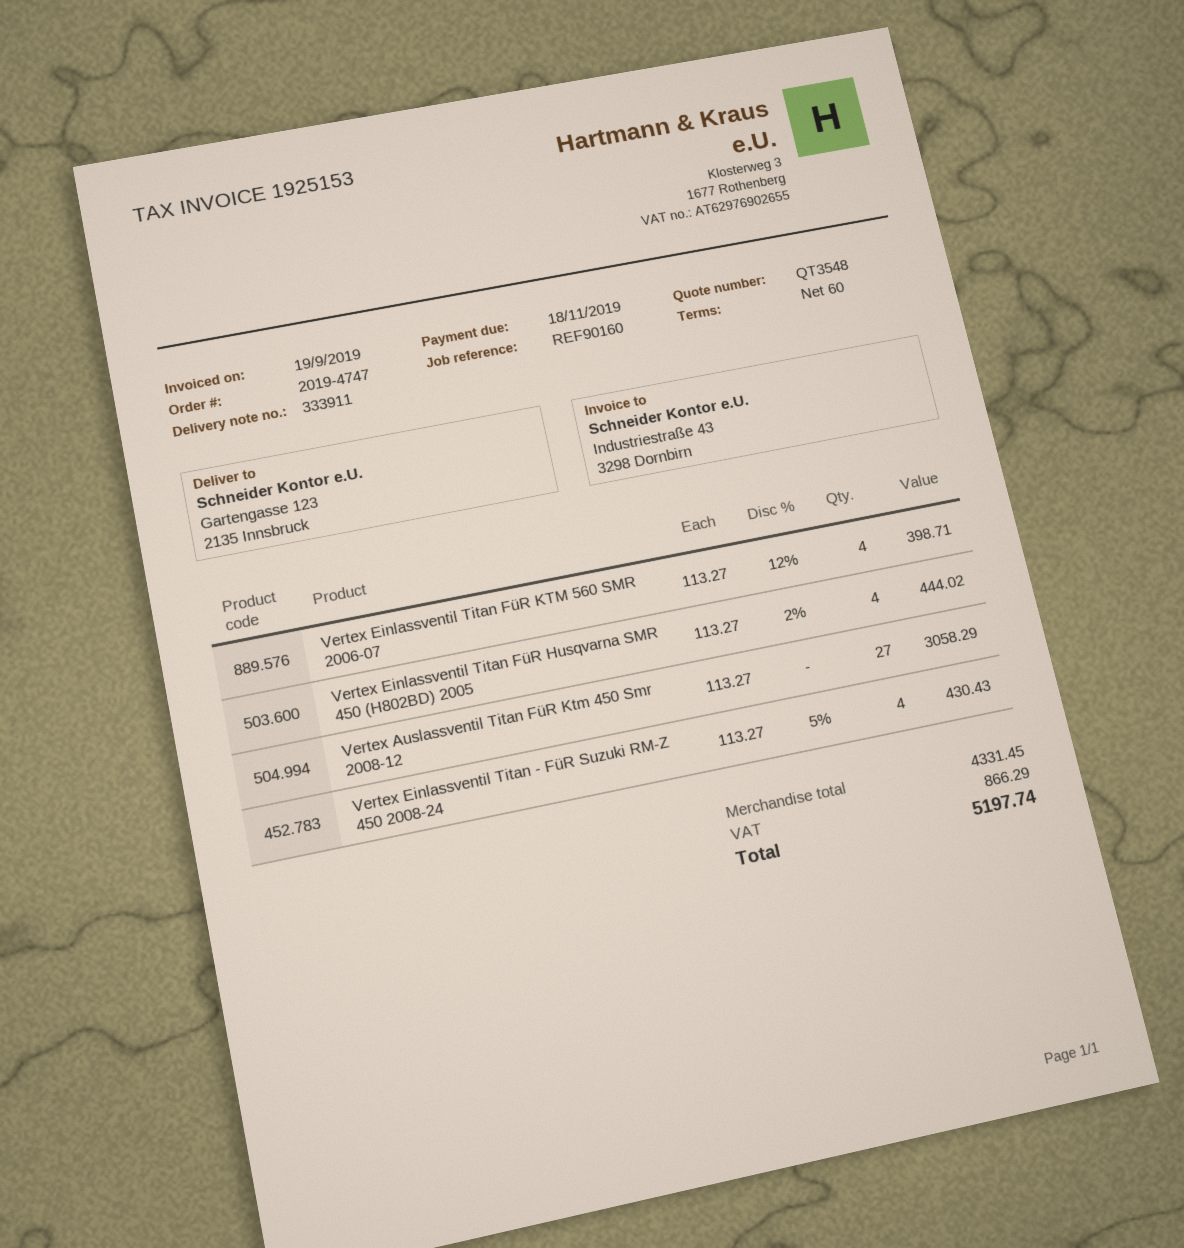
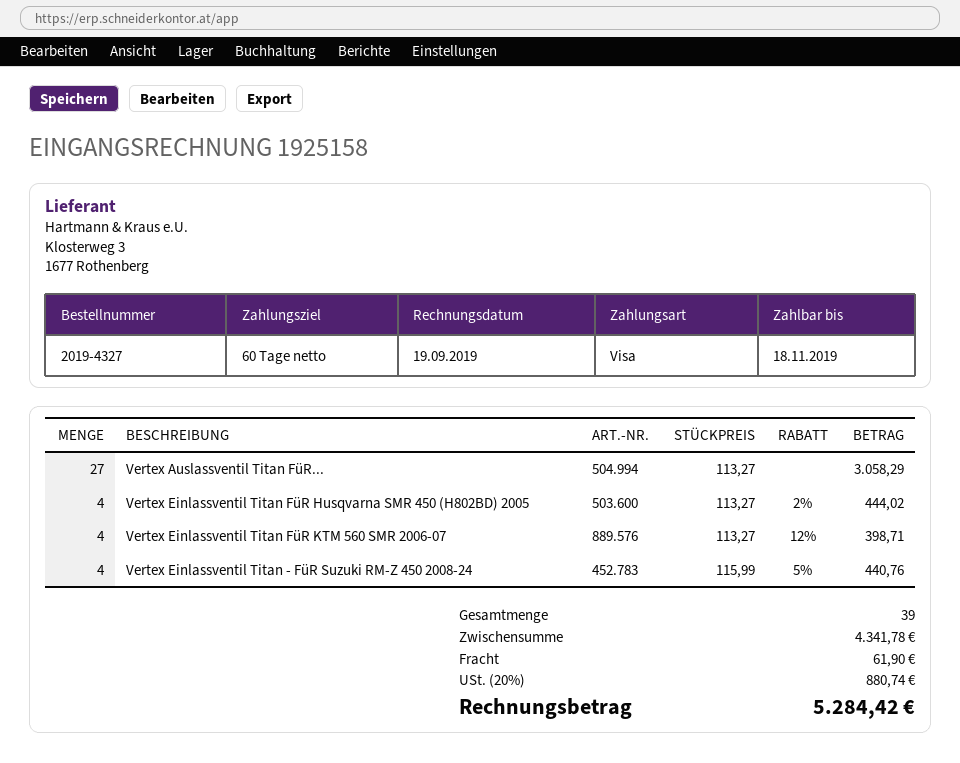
order number: 2019-4747 -> 2019-4327
invoice number: 1925153 -> 1925158
Vertex Einlassventil Titan - FüR Suzuki RM-Z 450 2008-24: 4 x 113.27 - 5% = 430.43 -> 4 x 115.99 - 5% = 440.76
subtotal: 4331.45 -> 4341.78
shipping: none -> 61.90
tax: 866.29 -> 880.74
total: 5197.74 -> 5284.42

